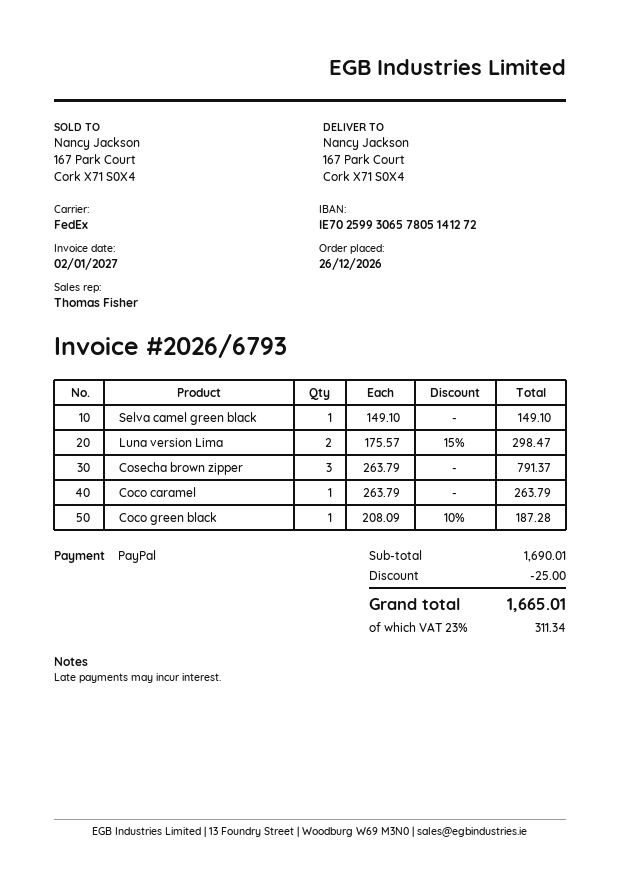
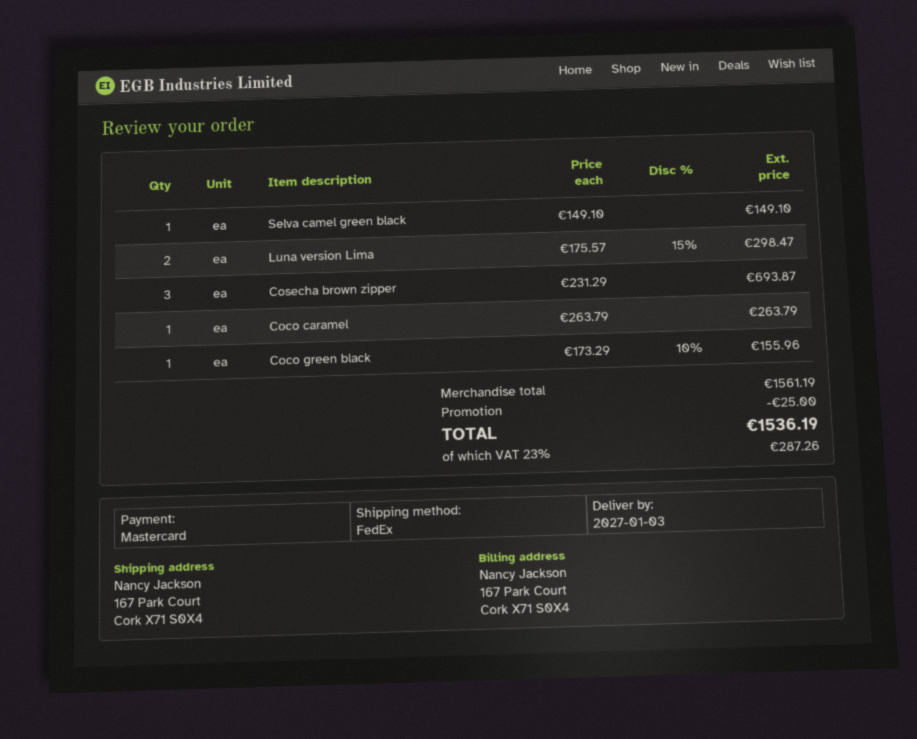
payment method: PayPal -> Mastercard
Cosecha brown zipper: 3 x 263.79 = 791.37 -> 3 x 231.29 = 693.87
Coco green black: 1 x 208.09 - 10% = 187.28 -> 1 x 173.29 - 10% = 155.96
subtotal: 1690.01 -> 1561.19
tax: 23% = 311.34 -> 23% = 287.26
total: 1665.01 -> 1536.19

